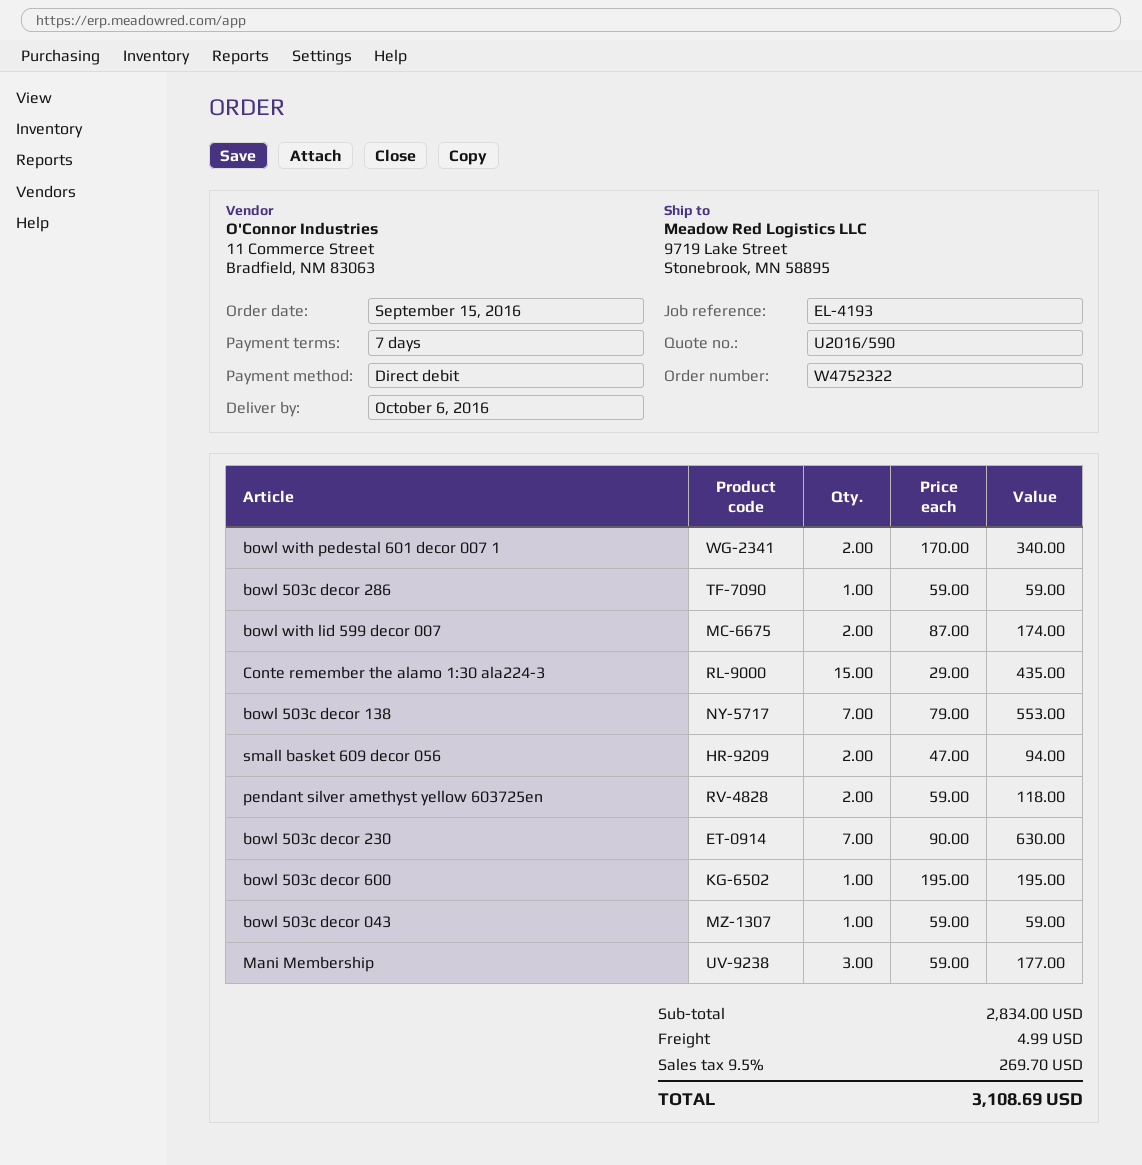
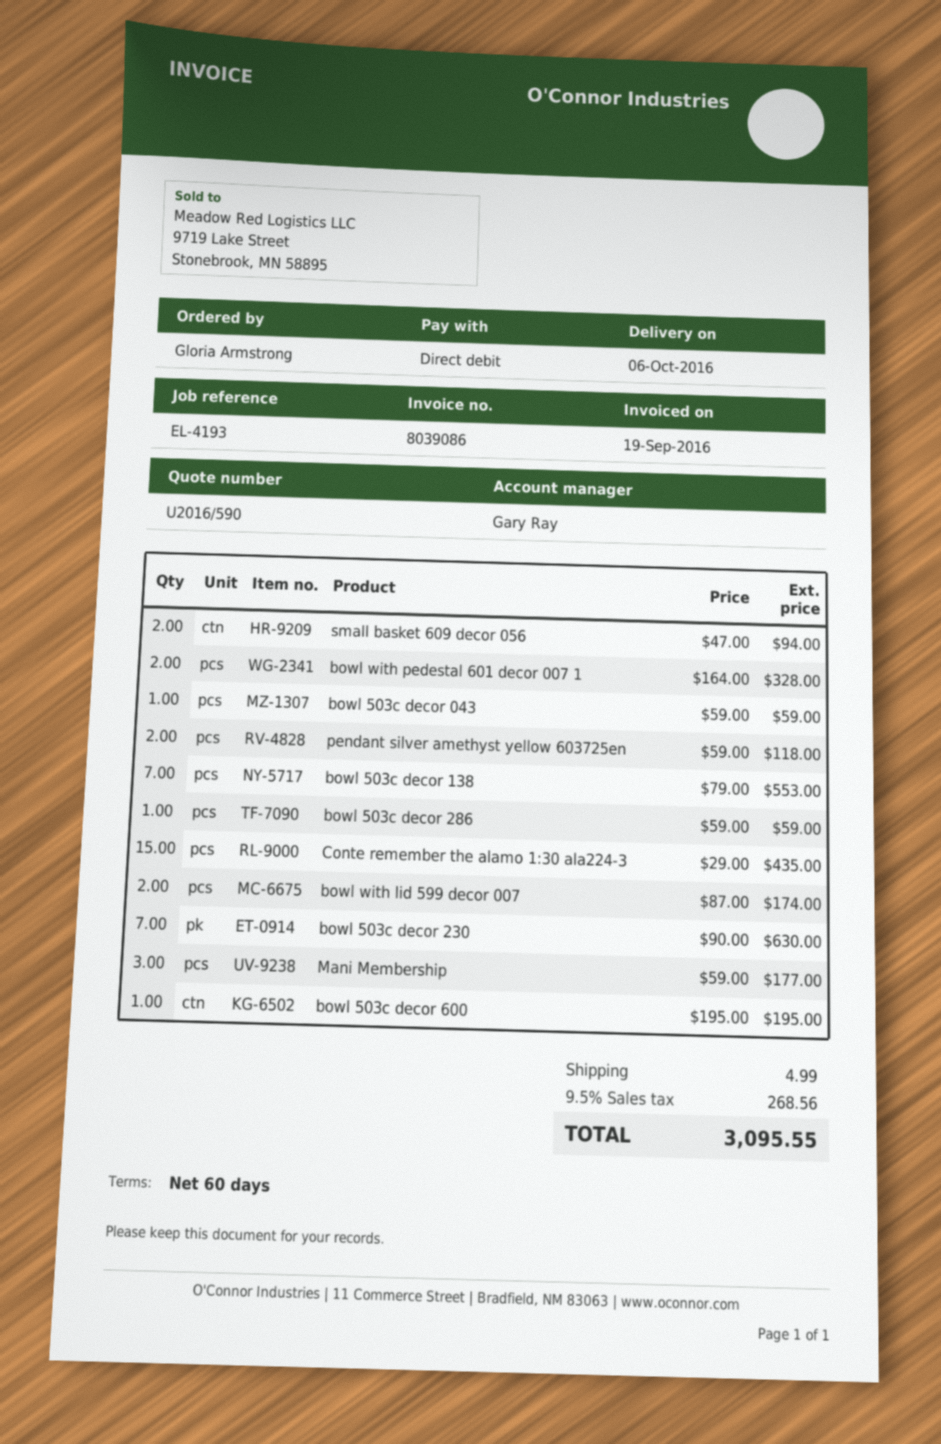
payment terms: 7 days -> 60 days
bowl with pedestal 601 decor 007 1: 2 x 170.00 = 340.00 -> 2 x 164.00 = 328.00
tax: 9.5% = 269.70 -> 9.5% = 268.56
total: 3108.69 -> 3095.55

